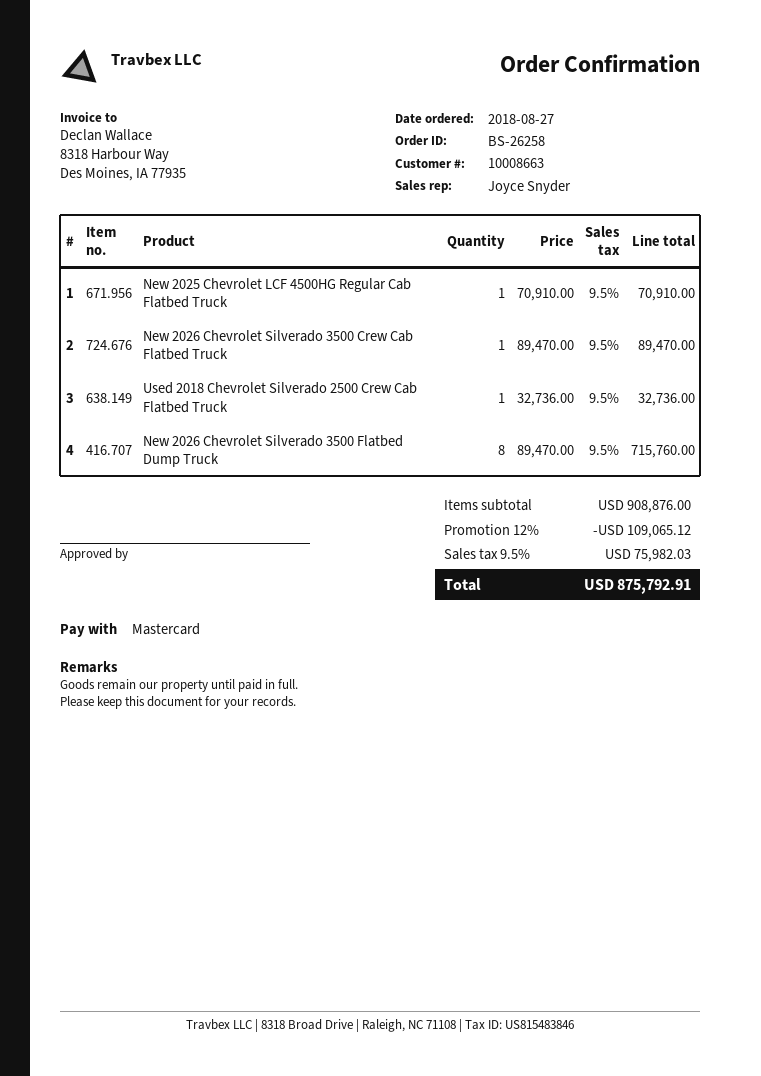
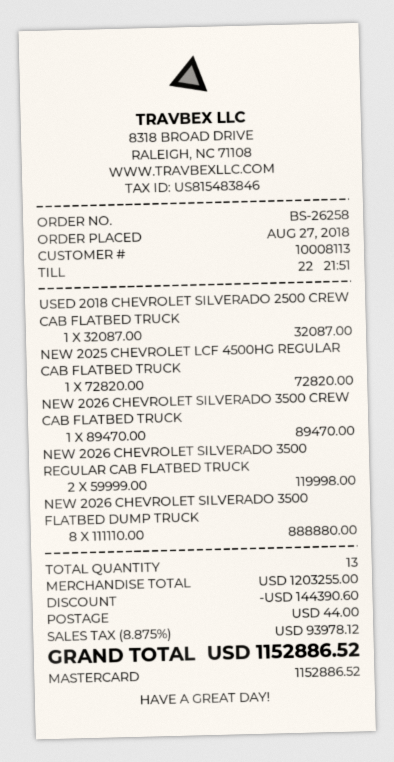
customer number: 10008663 -> 10008113
New 2025 Chevrolet LCF 4500HG Regular Cab Flatbed Truck: 1 x 70910.00 = 70910.00 -> 1 x 72820.00 = 72820.00
Used 2018 Chevrolet Silverado 2500 Crew Cab Flatbed Truck: 1 x 32736.00 = 32736.00 -> 1 x 32087.00 = 32087.00
New 2026 Chevrolet Silverado 3500 Flatbed Dump Truck: 8 x 89470.00 = 715760.00 -> 8 x 111110.00 = 888880.00
NEW 2026 CHEVROLET SILVERADO 3500 REGULAR CAB FLATBED TRUCK: none -> 2 x 59999.00 = 119998.00
subtotal: 908876.00 -> 1203255.00
discount: 109065.12 -> 144390.60
shipping: none -> 44.00
tax: 9.5% = 75982.03 -> 8.875% = 93978.12
total: 875792.91 -> 1152886.52

